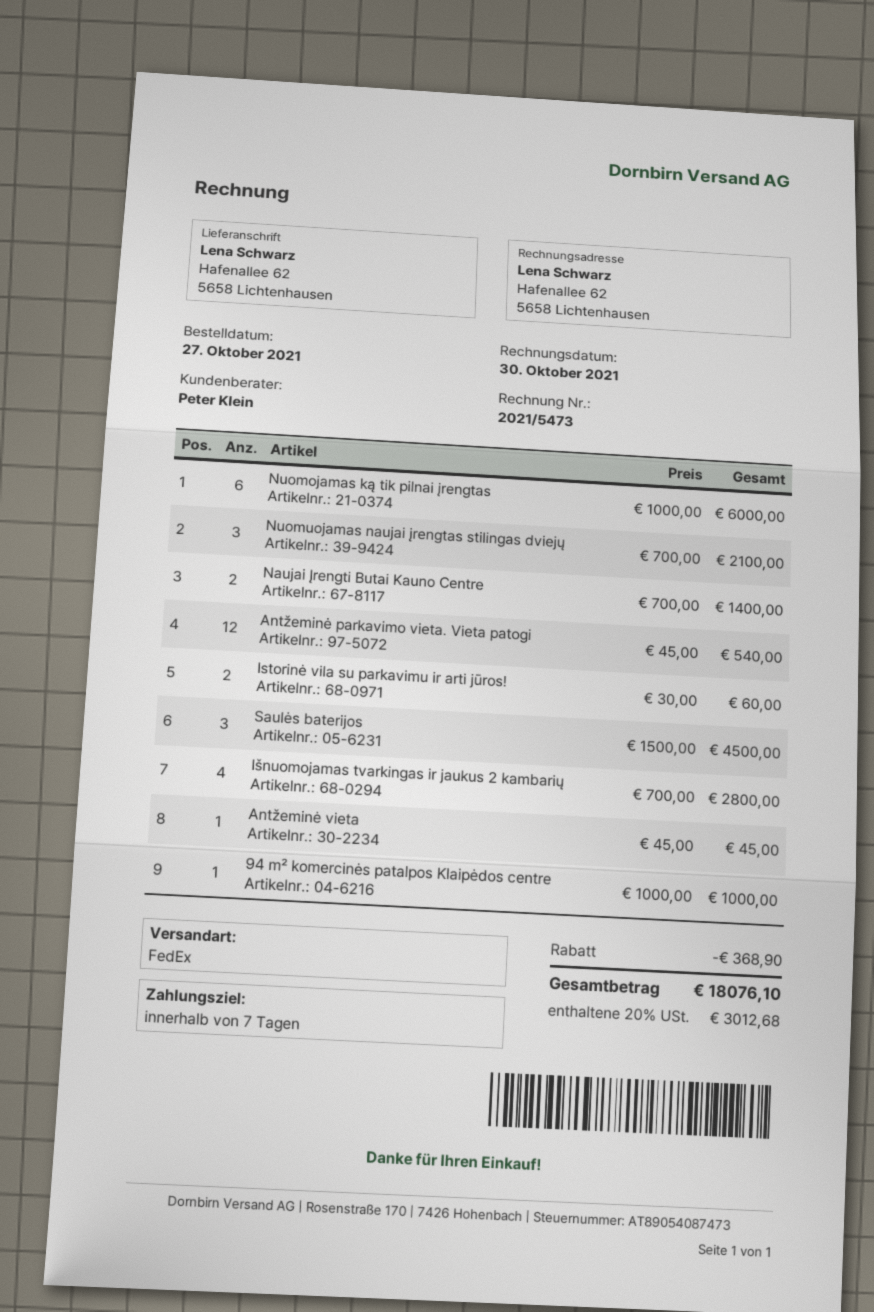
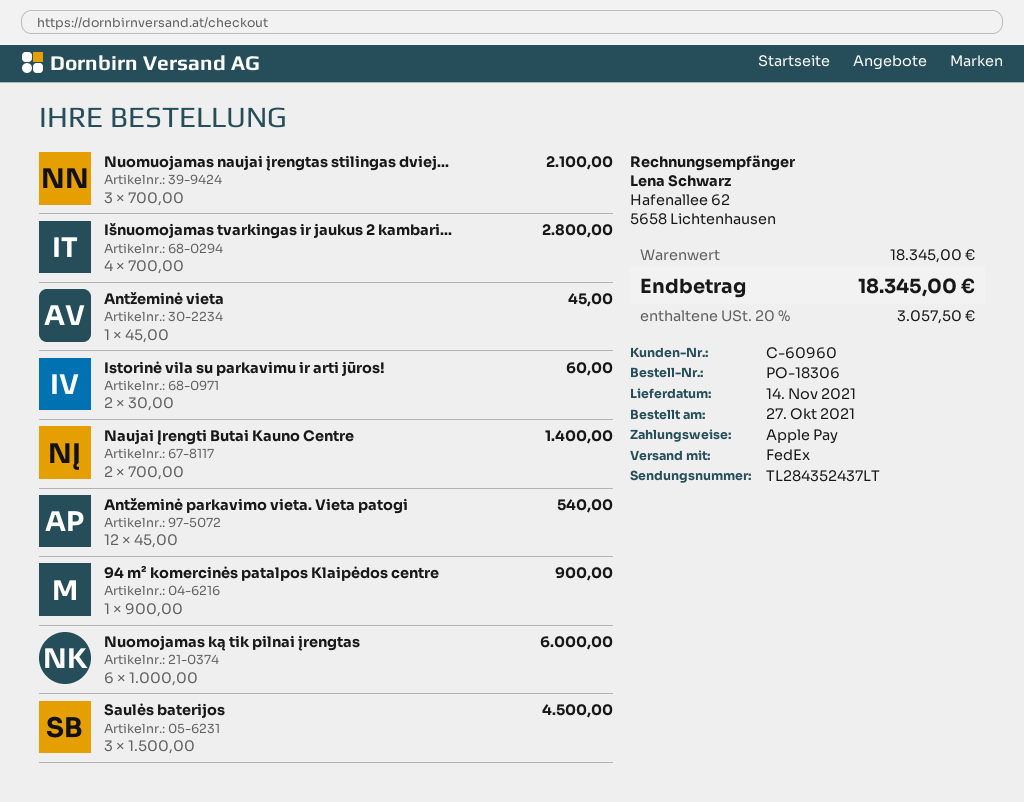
94 m² komercinės patalpos Klaipėdos centre: 1 x 1000.00 = 1000.00 -> 1 x 900.00 = 900.00
discount: 368.90 -> none
tax: 20% = 3012.68 -> 20% = 3057.50
total: 18076.10 -> 18345.00

